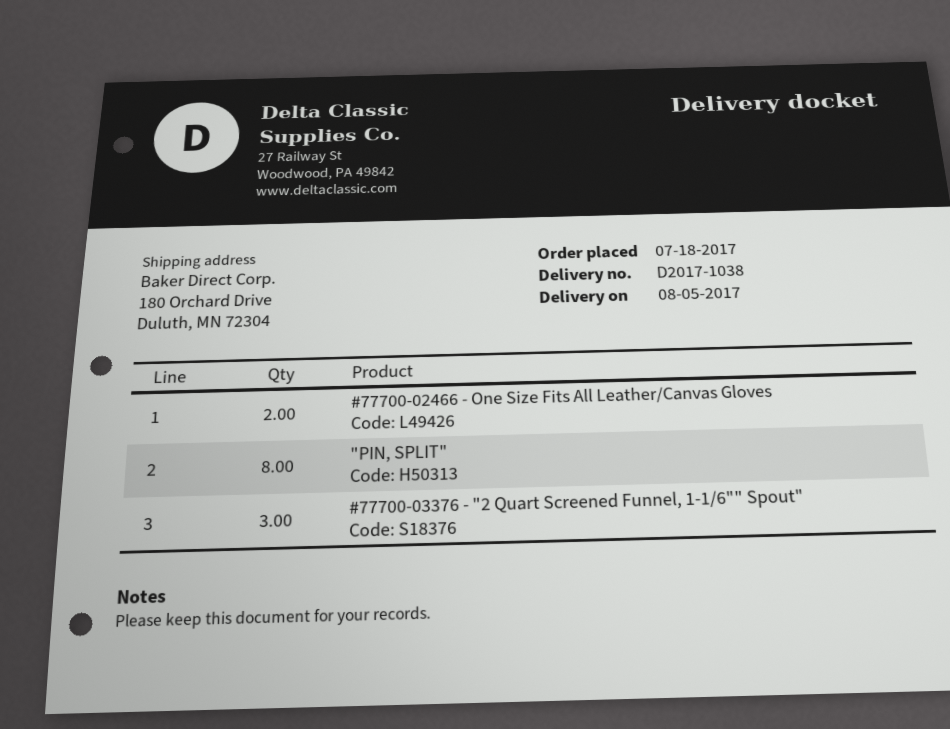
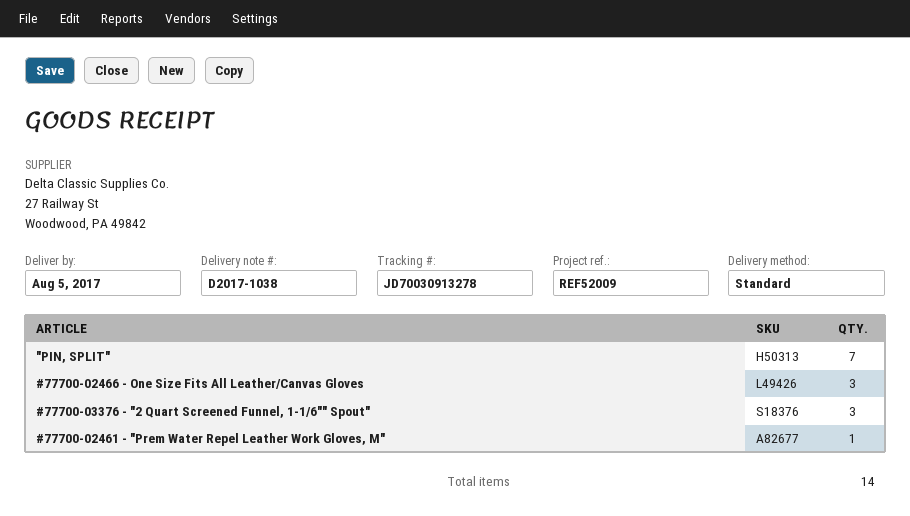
#77700-02466 - One Size Fits All Leather/Canvas Gloves: 2 -> 3
"PIN, SPLIT": 8 -> 7
#77700-02461 - "Prem Water Repel Leather Work Gloves, M": none -> 1

